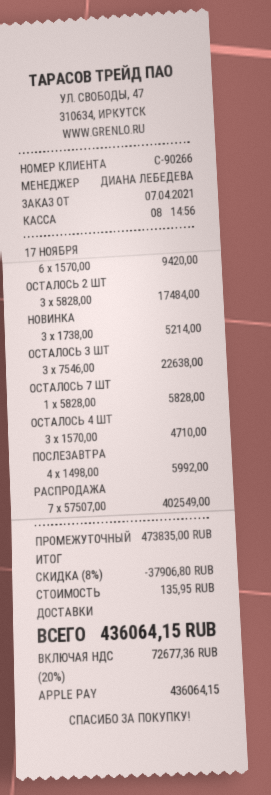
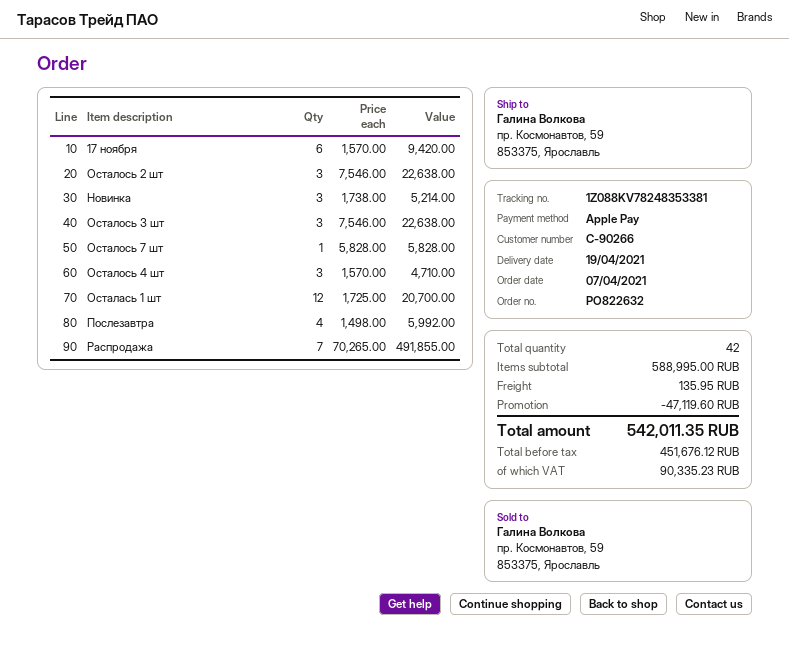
ОСТАЛОСЬ 2 ШТ: 3 x 5828.00 = 17484.00 -> 3 x 7546.00 = 22638.00
РАСПРОДАЖА: 7 x 57507.00 = 402549.00 -> 7 x 70265.00 = 491855.00
Осталась 1 шт: none -> 12 x 1725.00 = 20700.00
subtotal: 473835.00 -> 588995.00
discount: 37906.80 -> 47119.60
tax: 72677.36 -> 90335.23
total: 436064.15 -> 542011.35

